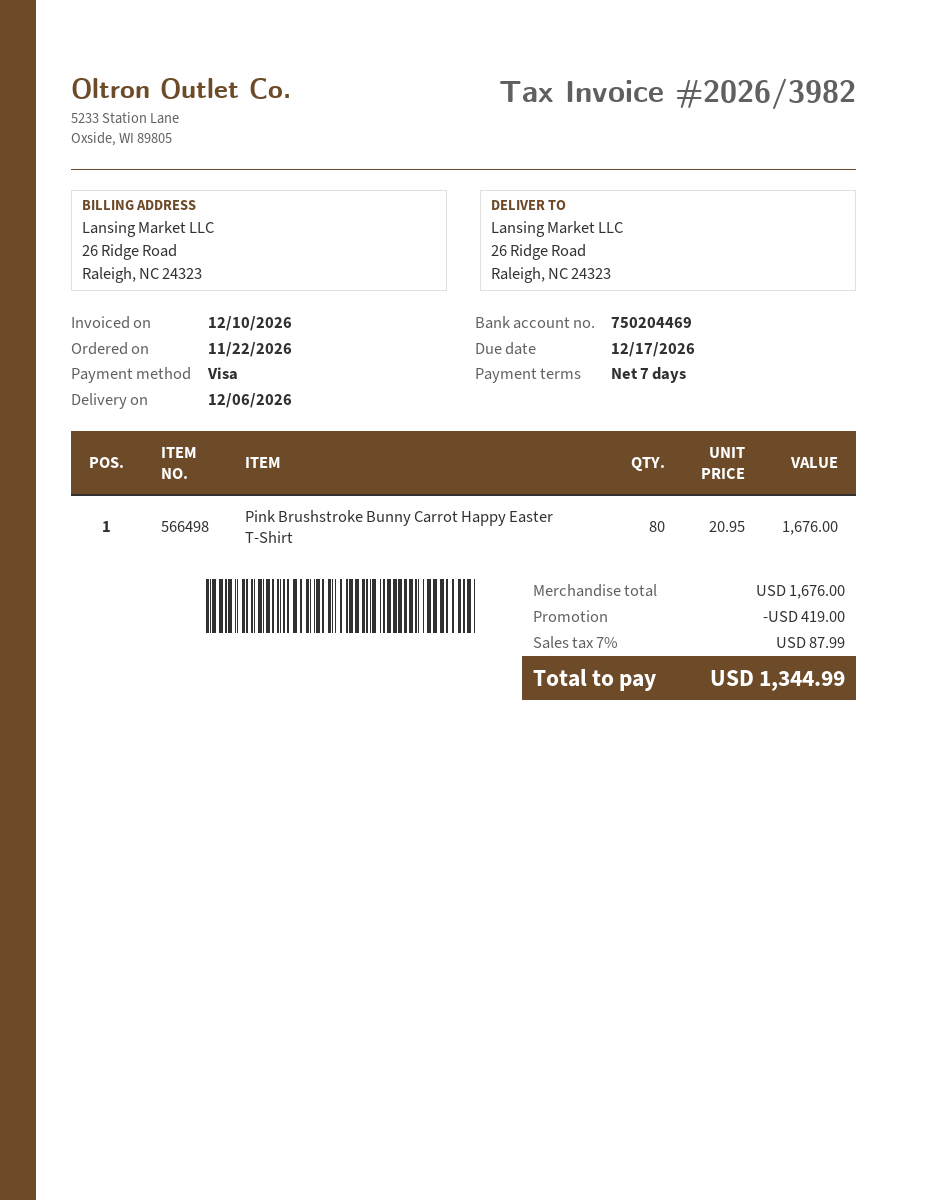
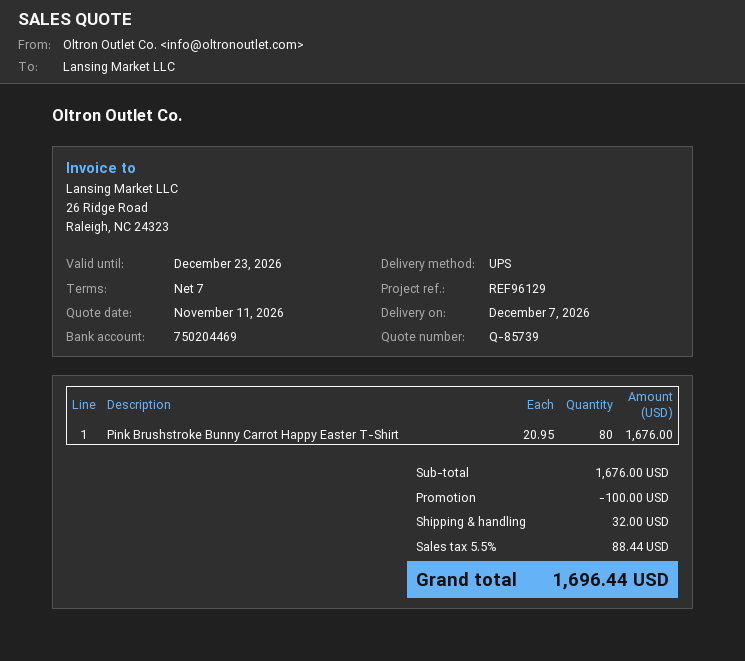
delivery date: 2026-12-06 -> 2026-12-07
discount: 419.00 -> 100.00
shipping: none -> 32.00
tax: 7% = 87.99 -> 5.5% = 88.44
total: 1344.99 -> 1696.44

